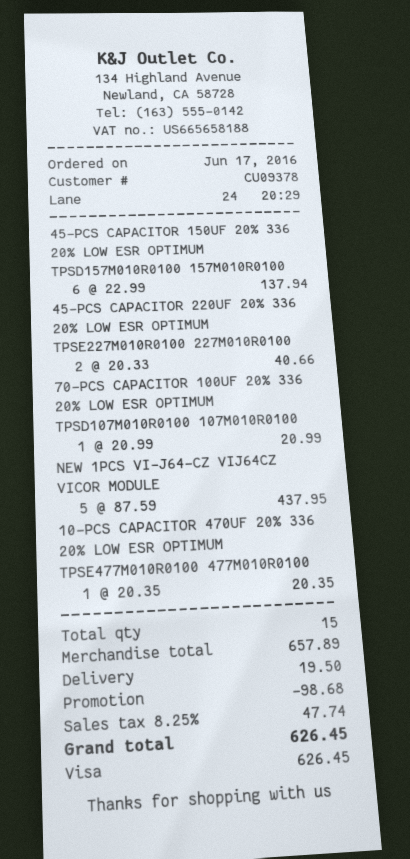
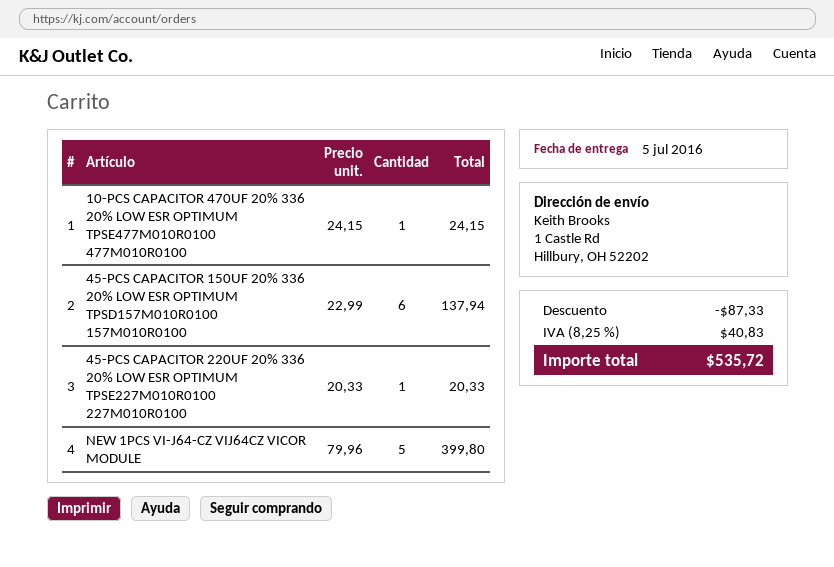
45-PCS CAPACITOR 220UF 20% 336 20% LOW ESR OPTIMUM TPSE227M010R0100 227M010R0100: 2 x 20.33 = 40.66 -> 1 x 20.33 = 20.33
70-PCS CAPACITOR 100UF 20% 336 20% LOW ESR OPTIMUM TPSD107M010R0100 107M010R0100: 1 x 20.99 = 20.99 -> none
NEW 1PCS VI-J64-CZ VIJ64CZ VICOR MODULE: 5 x 87.59 = 437.95 -> 5 x 79.96 = 399.80
10-PCS CAPACITOR 470UF 20% 336 20% LOW ESR OPTIMUM TPSE477M010R0100 477M010R0100: 1 x 20.35 = 20.35 -> 1 x 24.15 = 24.15
discount: 98.68 -> 87.33
shipping: 19.50 -> none
tax: 8.25% = 47.74 -> 8.25% = 40.83
total: 626.45 -> 535.72

